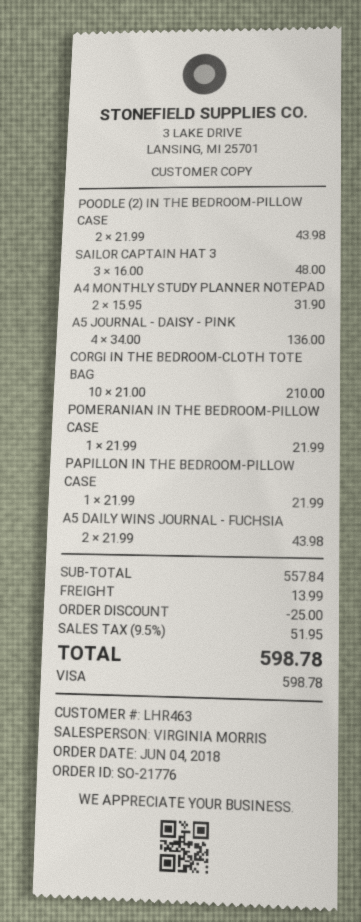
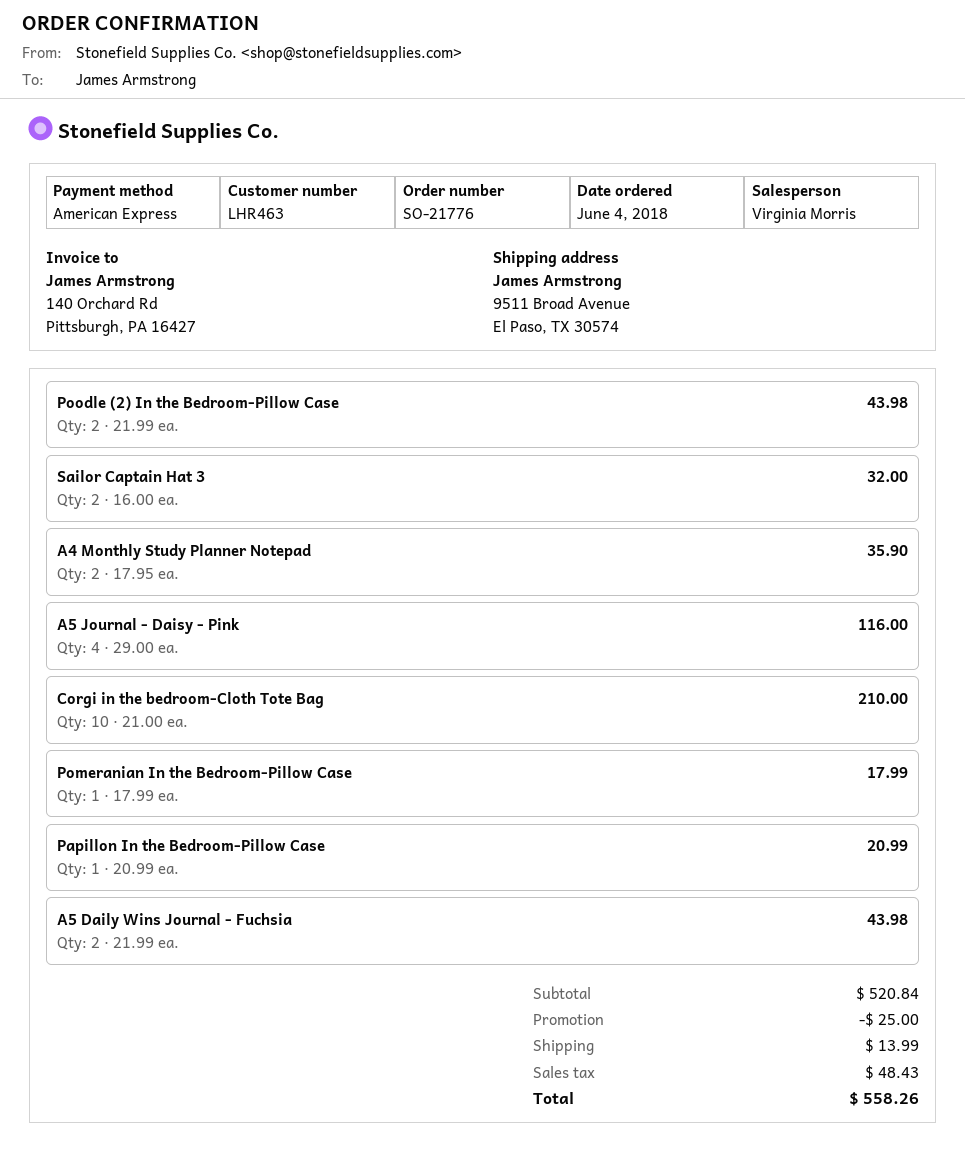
payment method: Visa -> American Express
SAILOR CAPTAIN HAT 3: 3 x 16.00 = 48.00 -> 2 x 16.00 = 32.00
A4 MONTHLY STUDY PLANNER NOTEPAD: 2 x 15.95 = 31.90 -> 2 x 17.95 = 35.90
A5 JOURNAL - DAISY - PINK: 4 x 34.00 = 136.00 -> 4 x 29.00 = 116.00
POMERANIAN IN THE BEDROOM-PILLOW CASE: 1 x 21.99 = 21.99 -> 1 x 17.99 = 17.99
PAPILLON IN THE BEDROOM-PILLOW CASE: 1 x 21.99 = 21.99 -> 1 x 20.99 = 20.99
subtotal: 557.84 -> 520.84
tax: 51.95 -> 48.43
total: 598.78 -> 558.26

